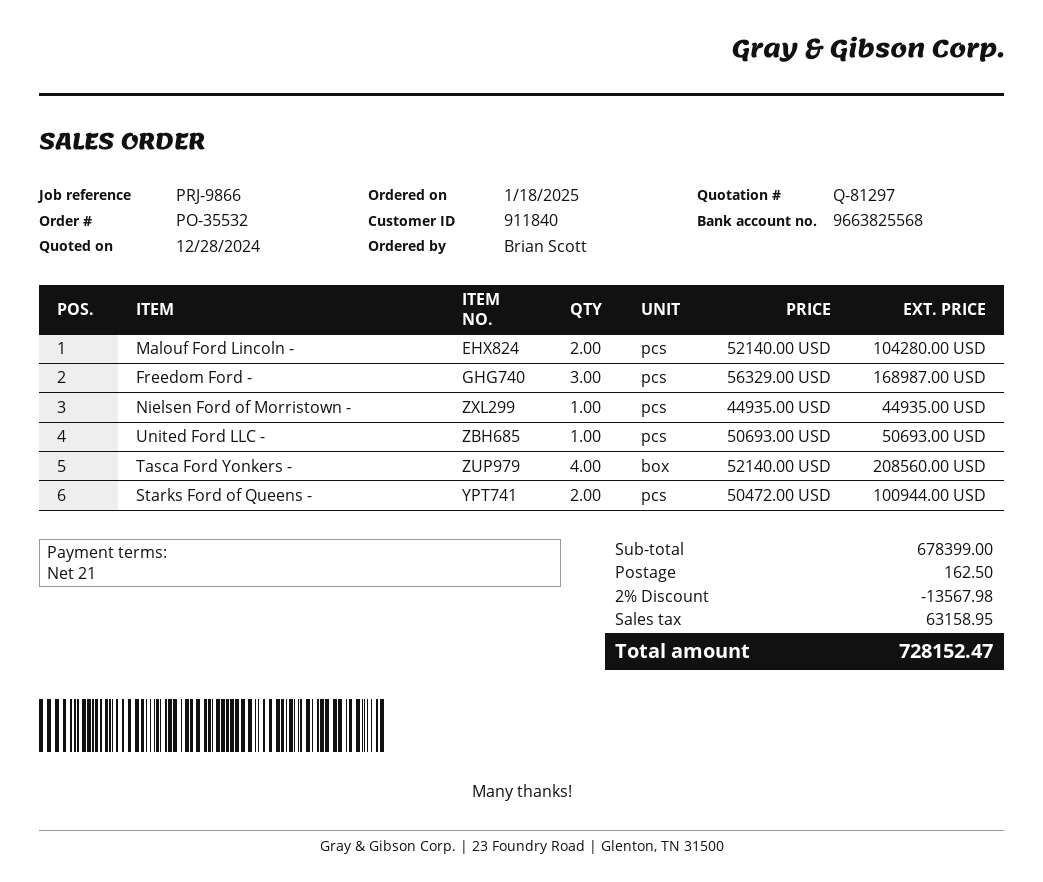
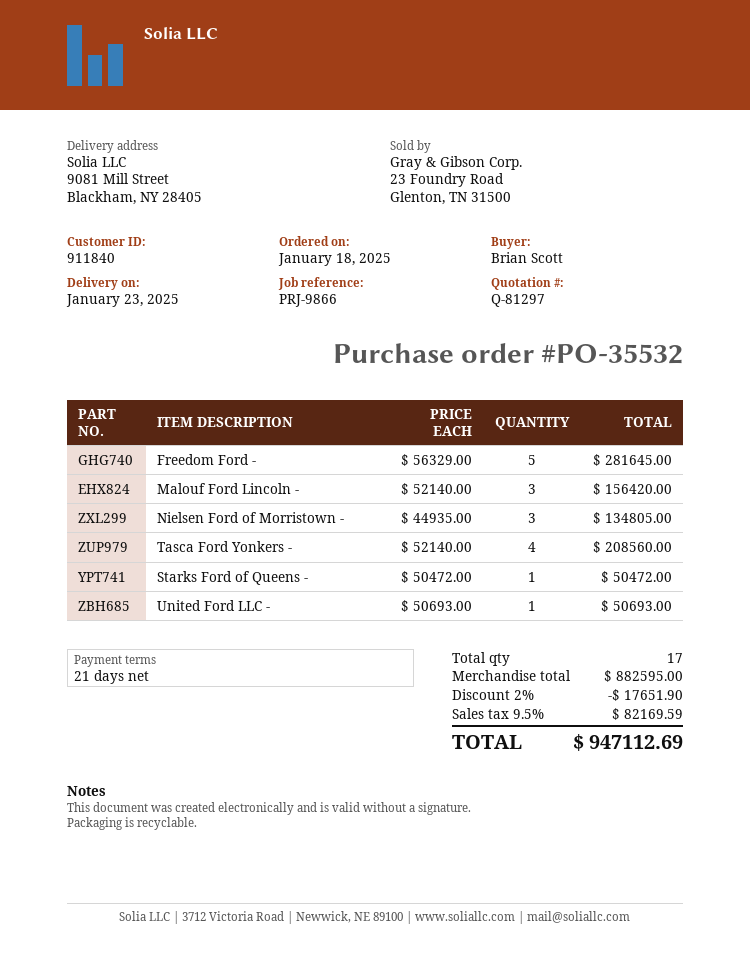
Malouf Ford Lincoln -: 2 x 52140.00 = 104280.00 -> 3 x 52140.00 = 156420.00
Freedom Ford -: 3 x 56329.00 = 168987.00 -> 5 x 56329.00 = 281645.00
Nielsen Ford of Morristown -: 1 x 44935.00 = 44935.00 -> 3 x 44935.00 = 134805.00
Starks Ford of Queens -: 2 x 50472.00 = 100944.00 -> 1 x 50472.00 = 50472.00
subtotal: 678399.00 -> 882595.00
discount: 2% = 13567.98 -> 2% = 17651.90
shipping: 162.50 -> none
tax: 63158.95 -> 82169.59
total: 728152.47 -> 947112.69

